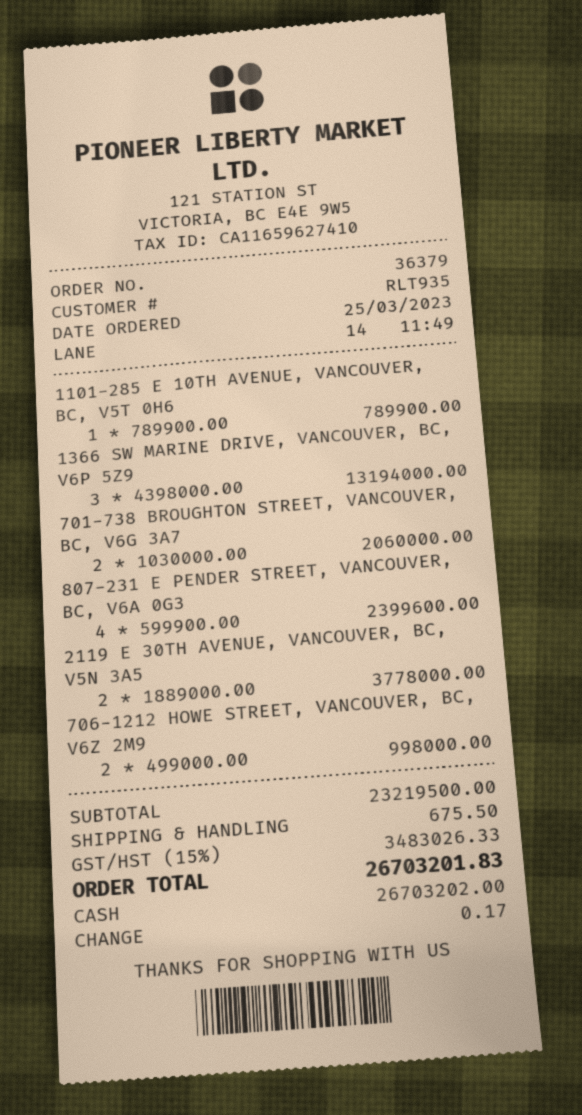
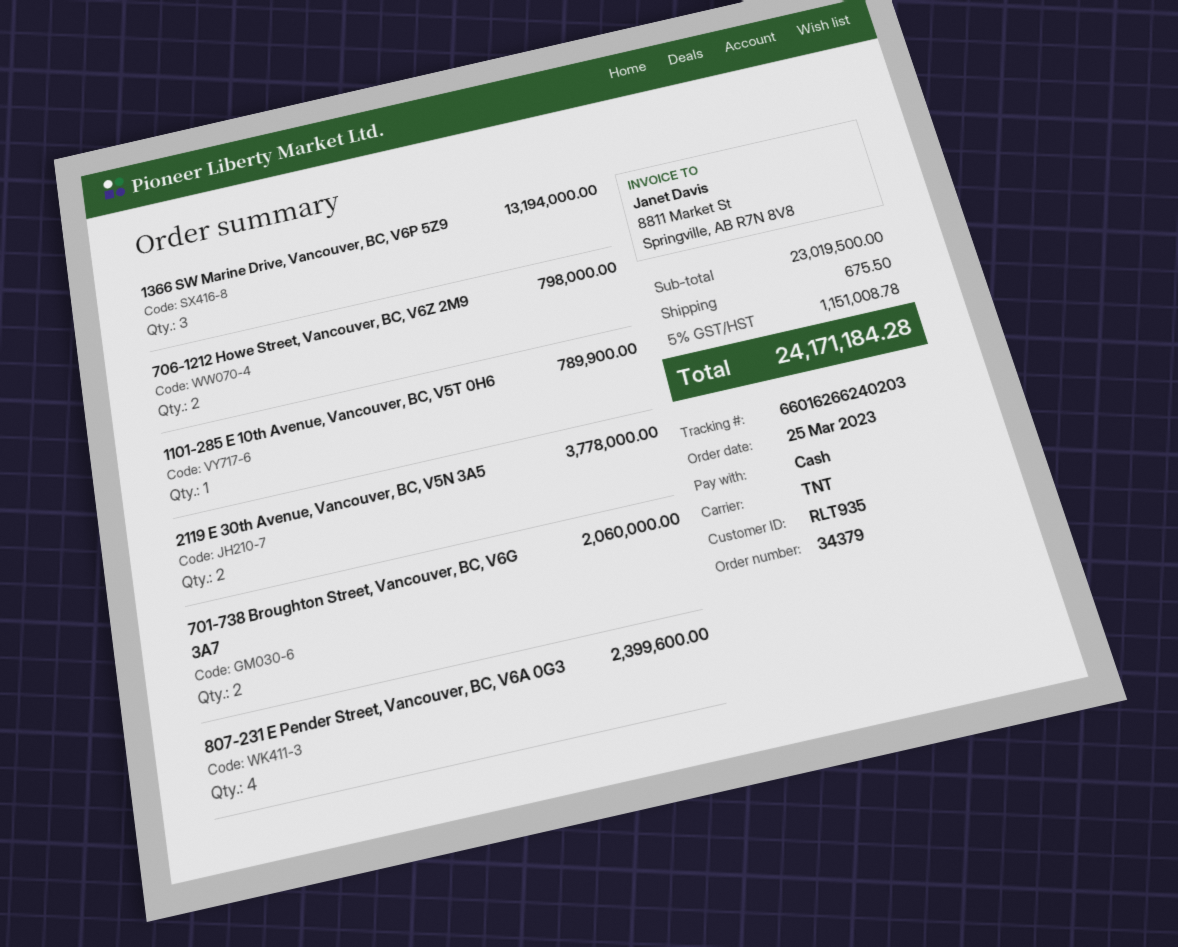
order number: 36379 -> 34379
706-1212 HOWE STREET, VANCOUVER, BC, V6Z 2M9: 2 for 998000.00 -> 2 for 798000.00
subtotal: 23219500.00 -> 23019500.00
tax: 15% = 3483026.33 -> 5% = 1151008.78
total: 26703201.83 -> 24171184.28

